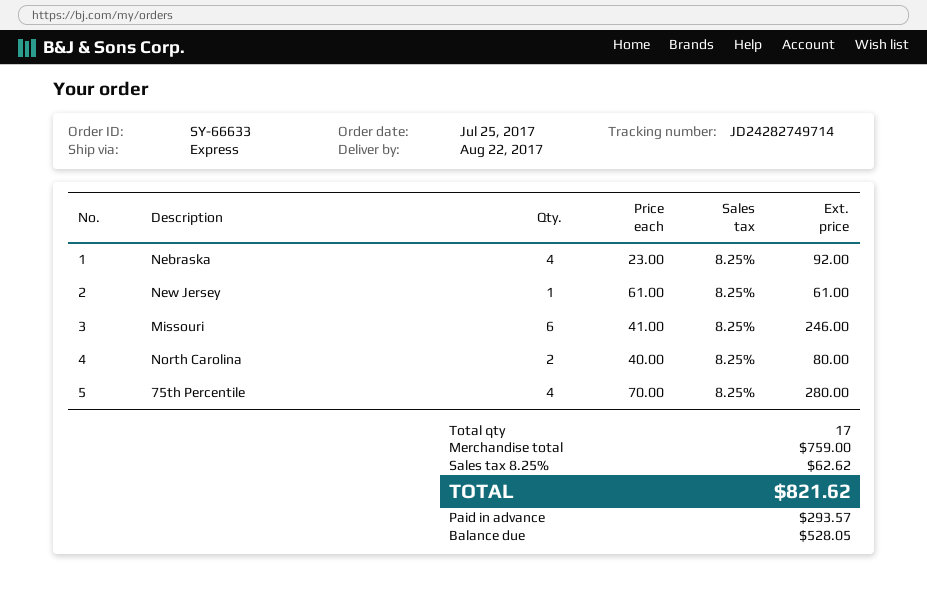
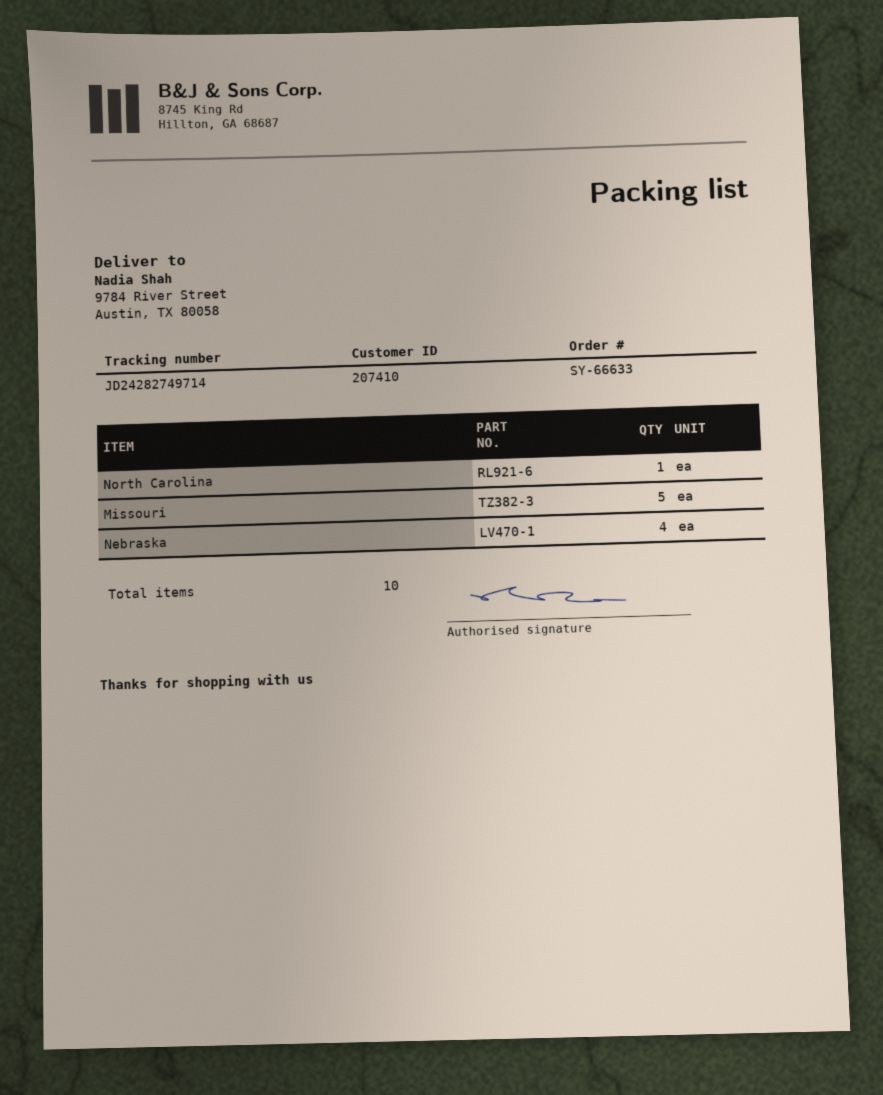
New Jersey: 1 -> none
Missouri: 6 -> 5
North Carolina: 2 -> 1
75th Percentile: 4 -> none
total quantity: 17 -> 10

